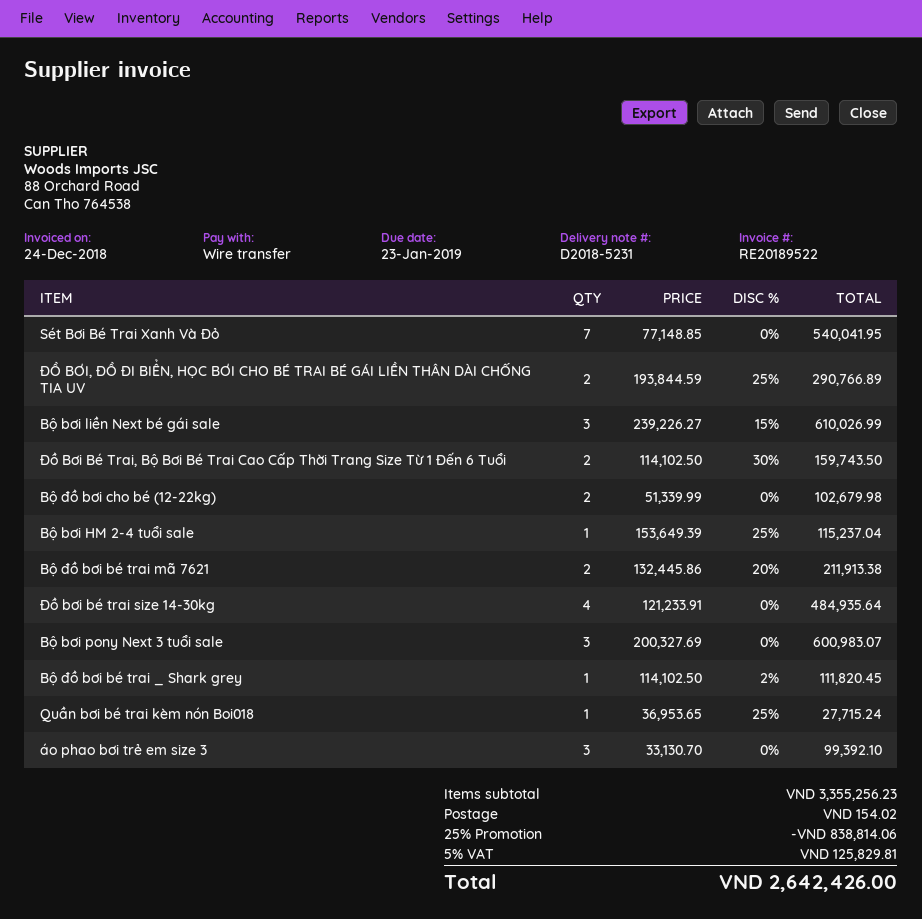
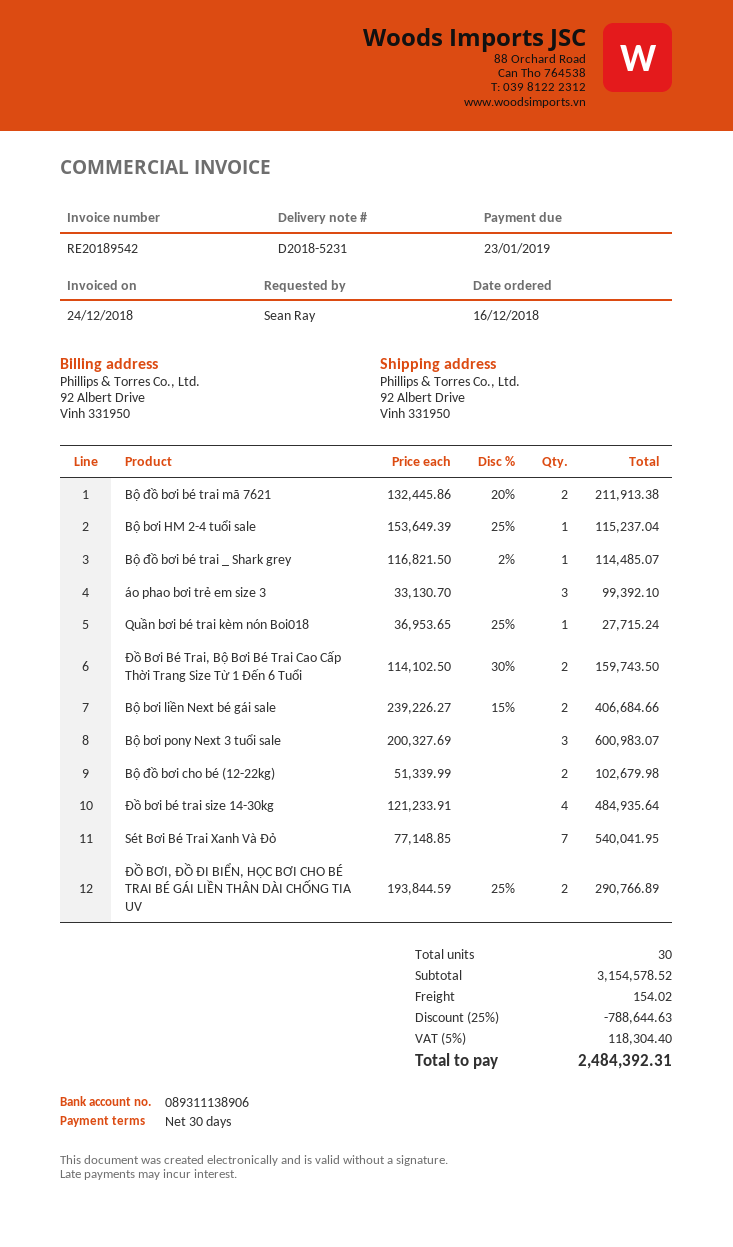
invoice number: RE20189522 -> RE20189542
Bộ bơi liền Next bé gái sale: 3 x 239226.27 - 15% = 610026.99 -> 2 x 239226.27 - 15% = 406684.66
Bộ đồ bơi bé trai _ Shark grey: 1 x 114102.50 - 2% = 111820.45 -> 1 x 116821.50 - 2% = 114485.07
subtotal: 3355256.23 -> 3154578.52
discount: 25% = 838814.06 -> 25% = 788644.63
tax: 5% = 125829.81 -> 5% = 118304.40
total: 2642426.00 -> 2484392.31

